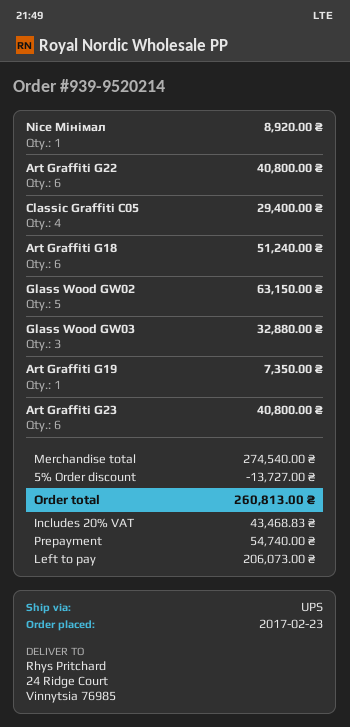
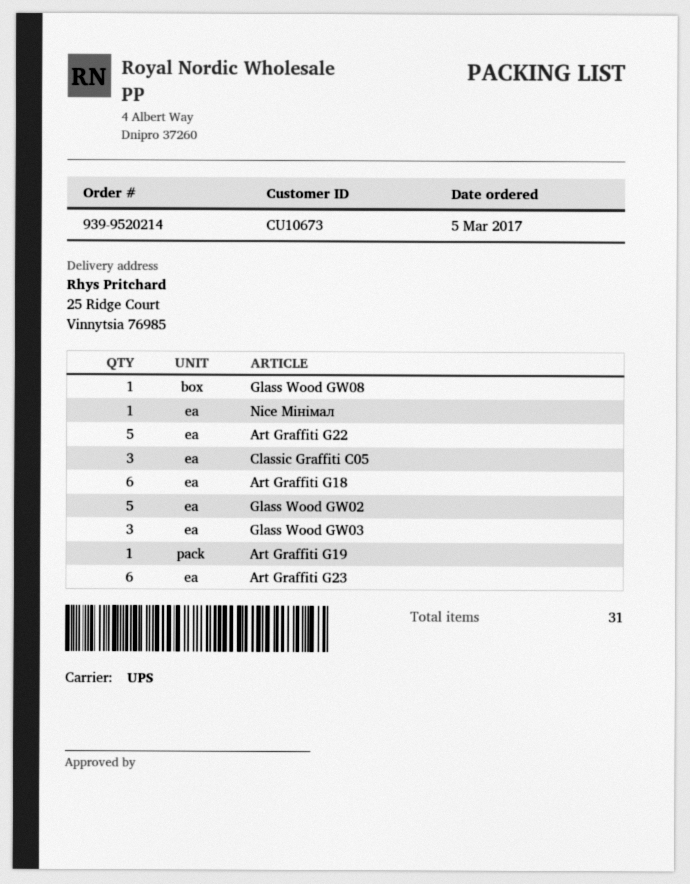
order date: 2017-02-23 -> 2017-03-05
ship to: 24 Ridge Court, Vinnytsia 76985 -> 25 Ridge Court, Vinnytsia 76985
Art Graffiti G22: 6 -> 5
Classic Graffiti C05: 4 -> 3
Glass Wood GW08: none -> 1

